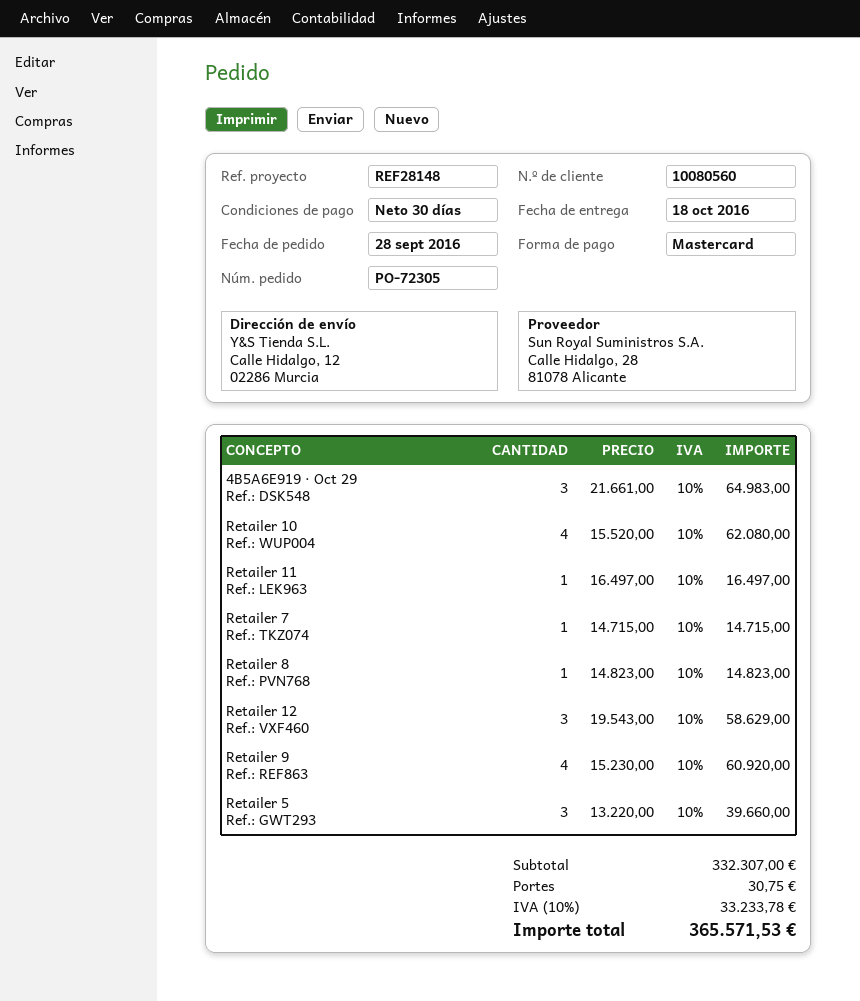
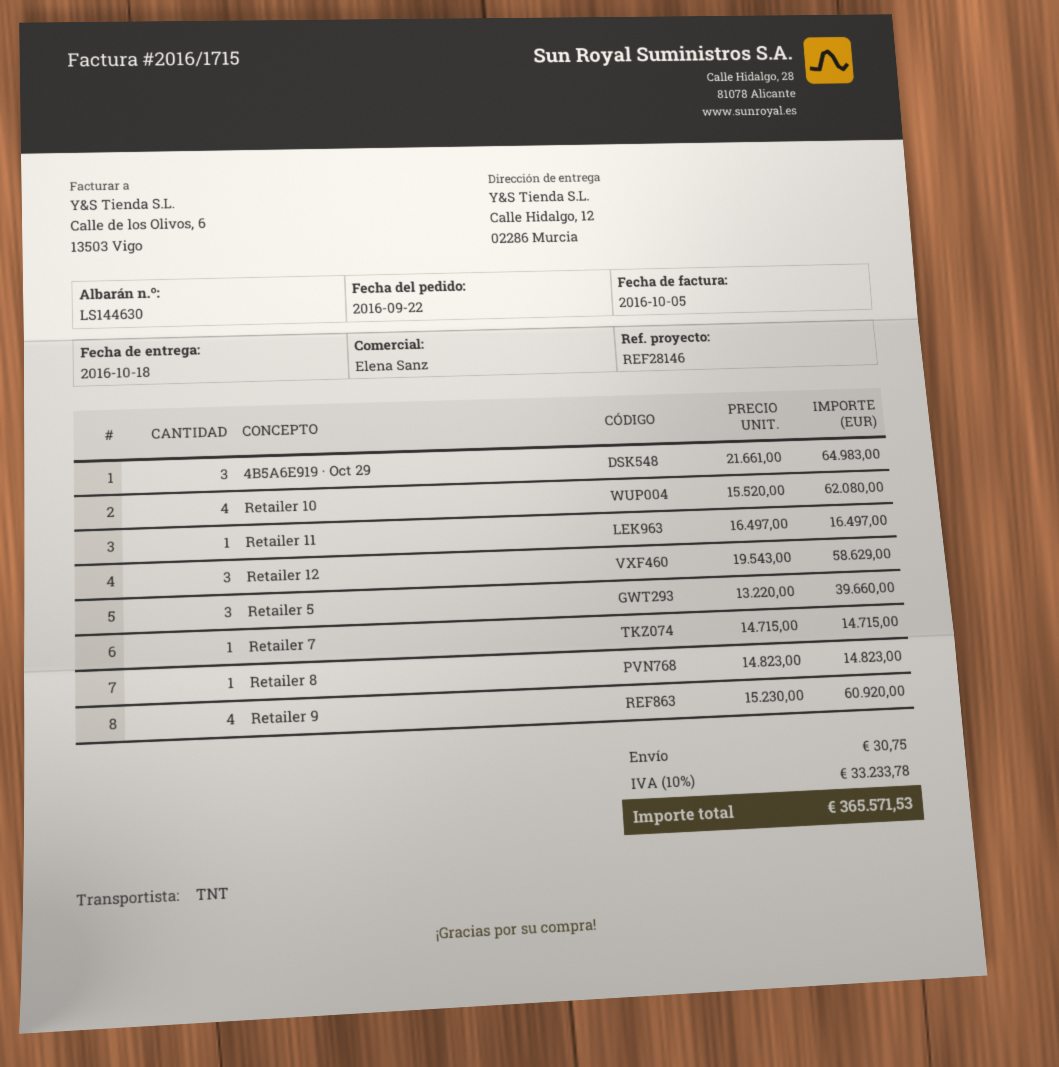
order date: 2016-09-28 -> 2016-09-22
reference: REF28148 -> REF28146

